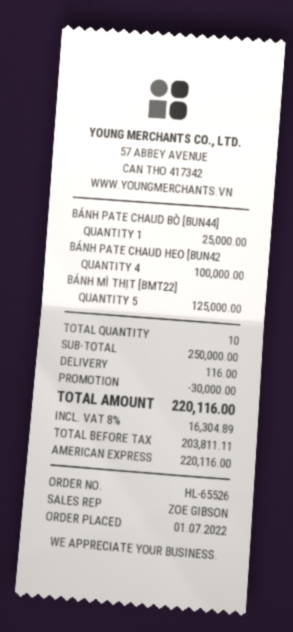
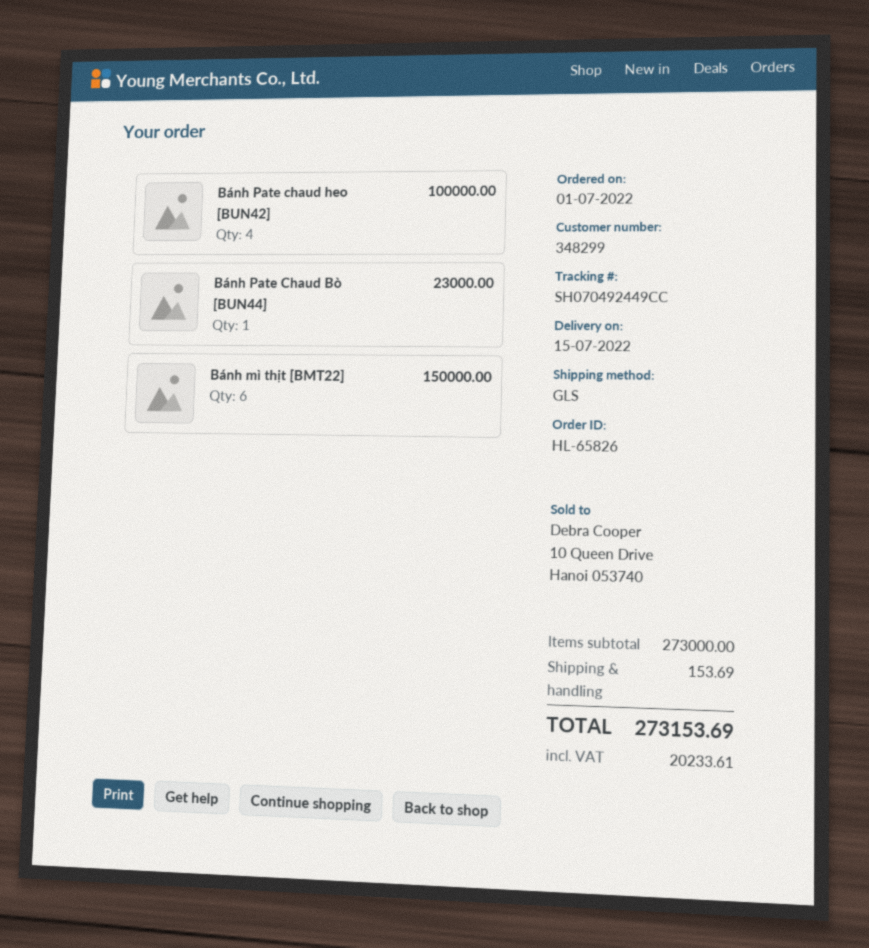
order number: HL-65526 -> HL-65826
BÁNH PATE CHAUD BÒ [BUN44]: 1 for 25000.00 -> 1 for 23000.00
BÁNH MÌ THỊT [BMT22]: 5 for 125000.00 -> 6 for 150000.00
subtotal: 250000.00 -> 273000.00
discount: 30000.00 -> none
shipping: 116.00 -> 153.69
tax: 16304.89 -> 20233.61
total: 220116.00 -> 273153.69

